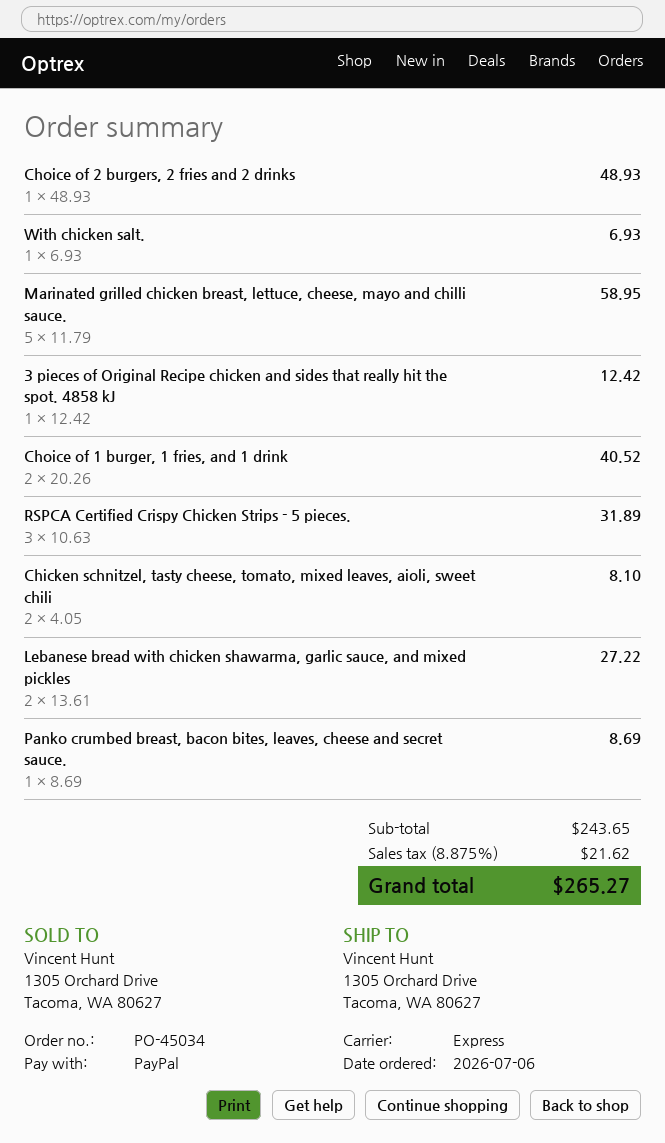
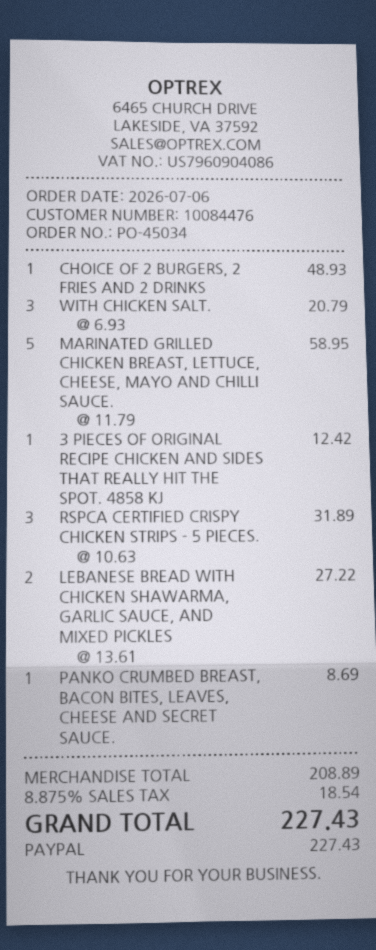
With chicken salt.: 1 x 6.93 = 6.93 -> 3 x 6.93 = 20.79
Choice of 1 burger, 1 fries, and 1 drink: 2 x 20.26 = 40.52 -> none
Chicken schnitzel, tasty cheese, tomato, mixed leaves, aioli, sweet chili: 2 x 4.05 = 8.10 -> none
subtotal: 243.65 -> 208.89
tax: 8.875% = 21.62 -> 8.875% = 18.54
total: 265.27 -> 227.43

